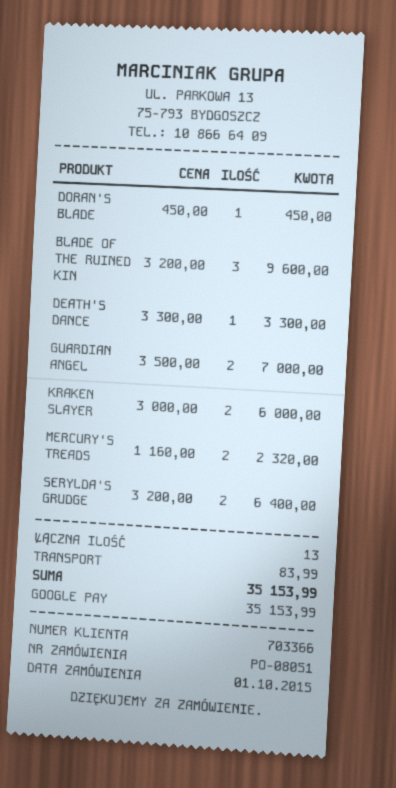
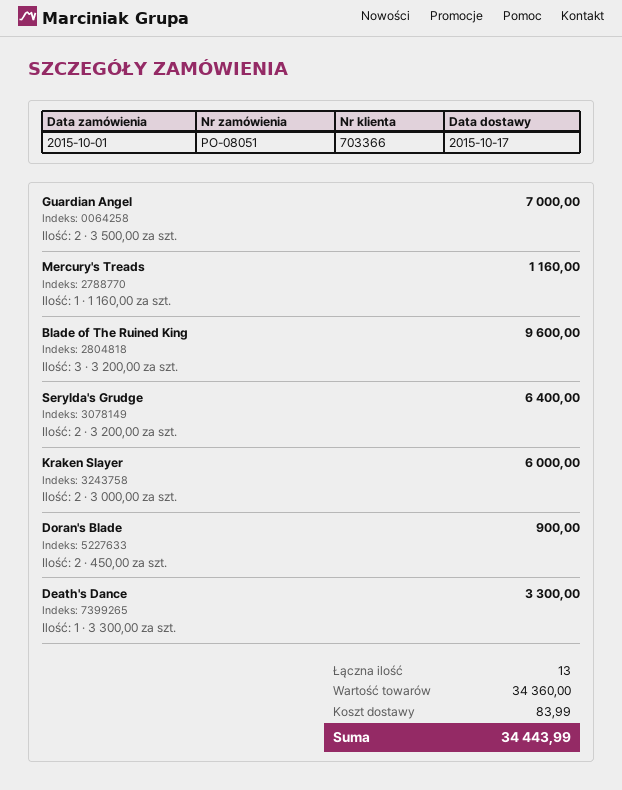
DORAN'S BLADE: 1 x 450.00 = 450.00 -> 2 x 450.00 = 900.00
MERCURY'S TREADS: 2 x 1160.00 = 2320.00 -> 1 x 1160.00 = 1160.00
total: 35153.99 -> 34443.99

